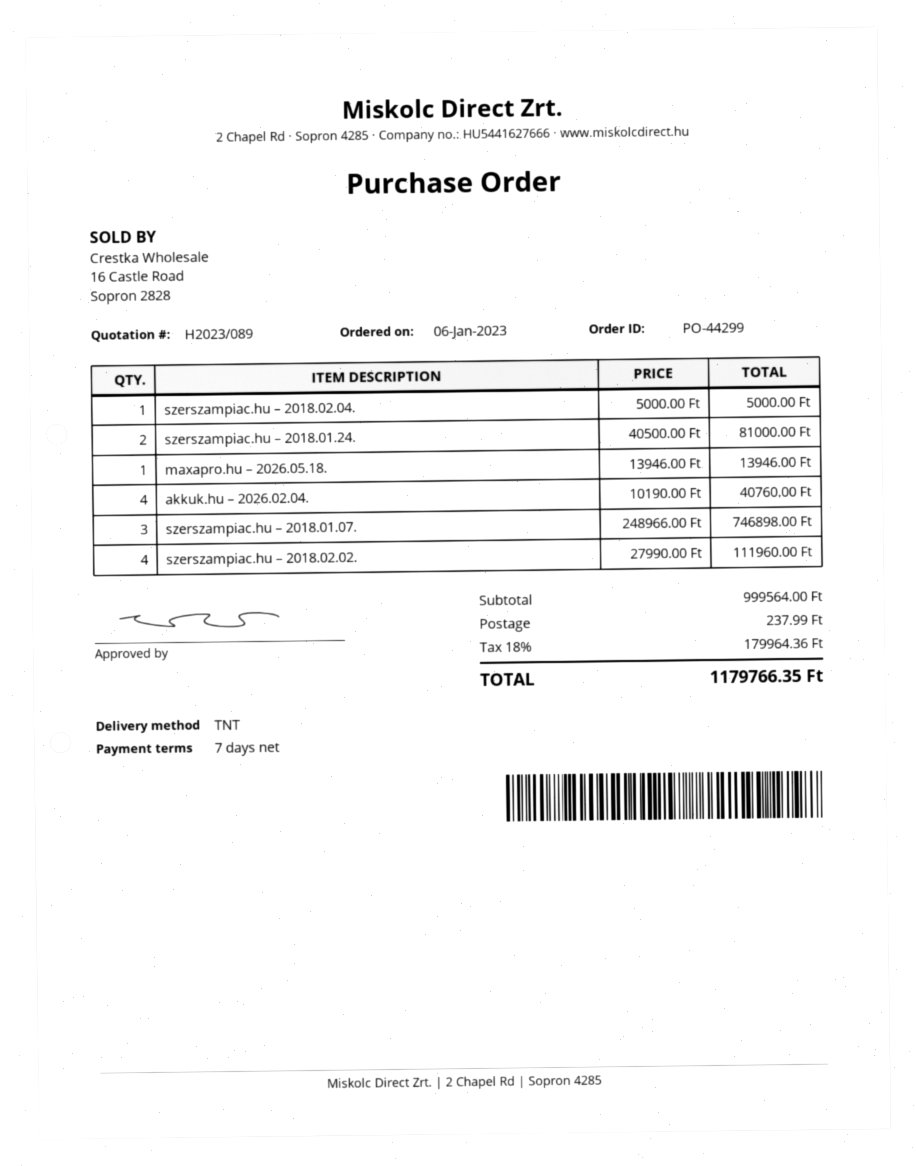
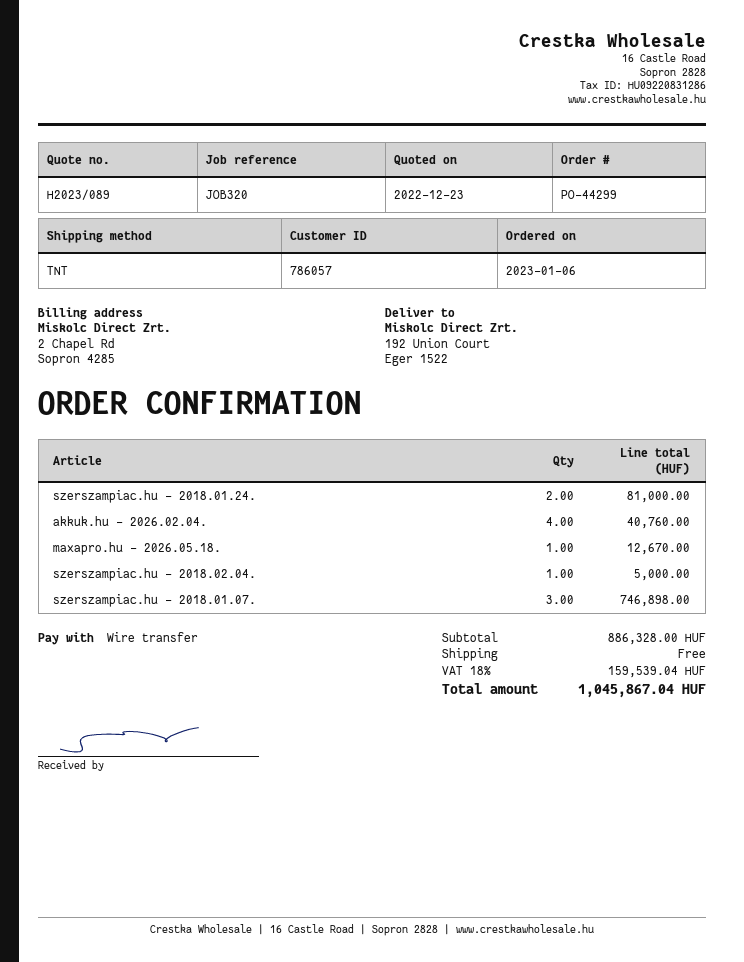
maxapro.hu – 2026.05.18.: 1 for 13946.00 -> 1 for 12670.00
szerszampiac.hu – 2018.02.02.: 4 for 111960.00 -> none
subtotal: 999564.00 -> 886328.00
shipping: 237.99 -> 0.00
tax: 18% = 179964.36 -> 18% = 159539.04
total: 1179766.35 -> 1045867.04

